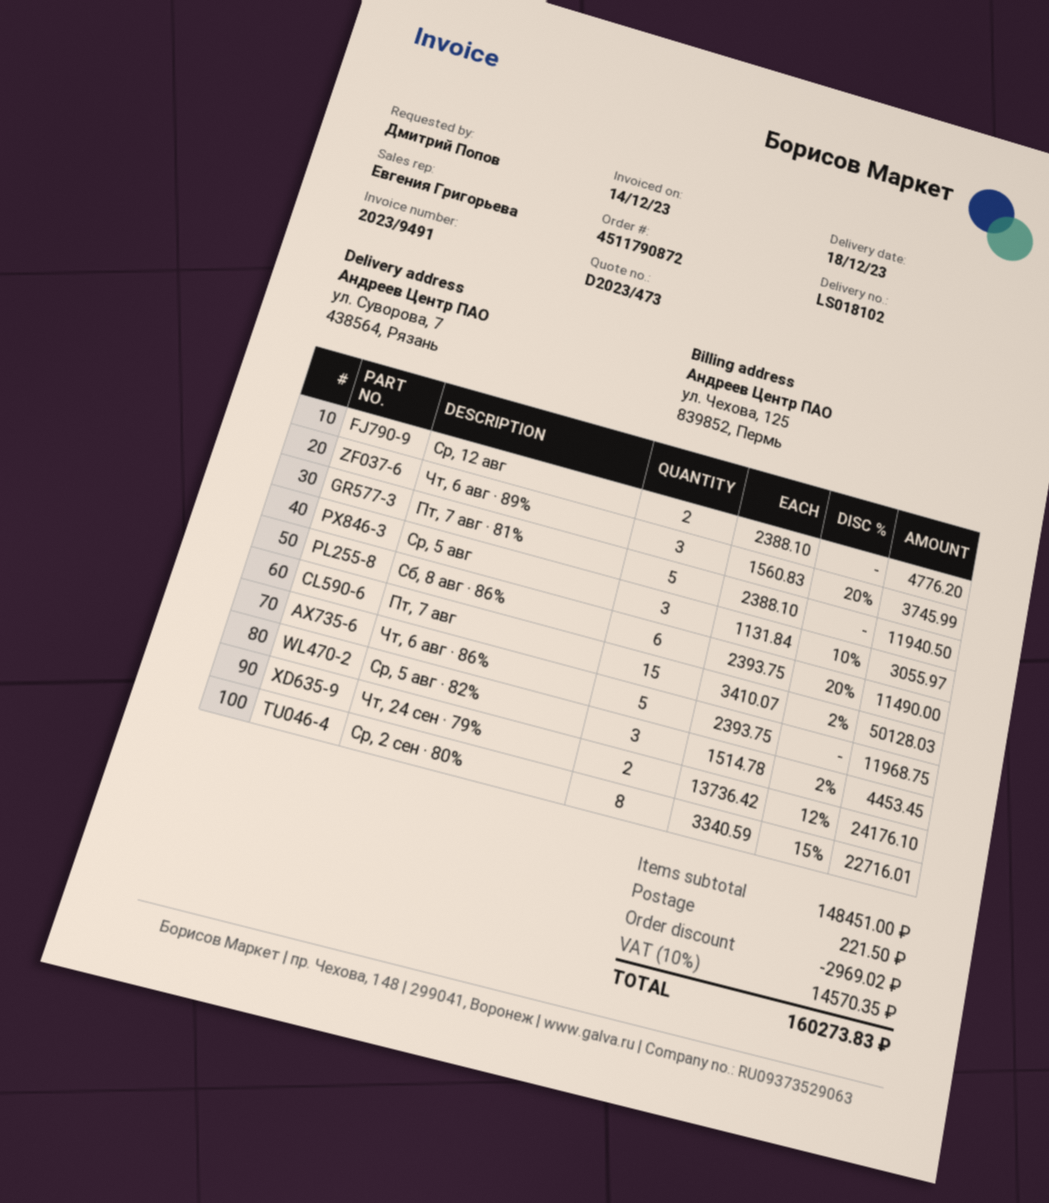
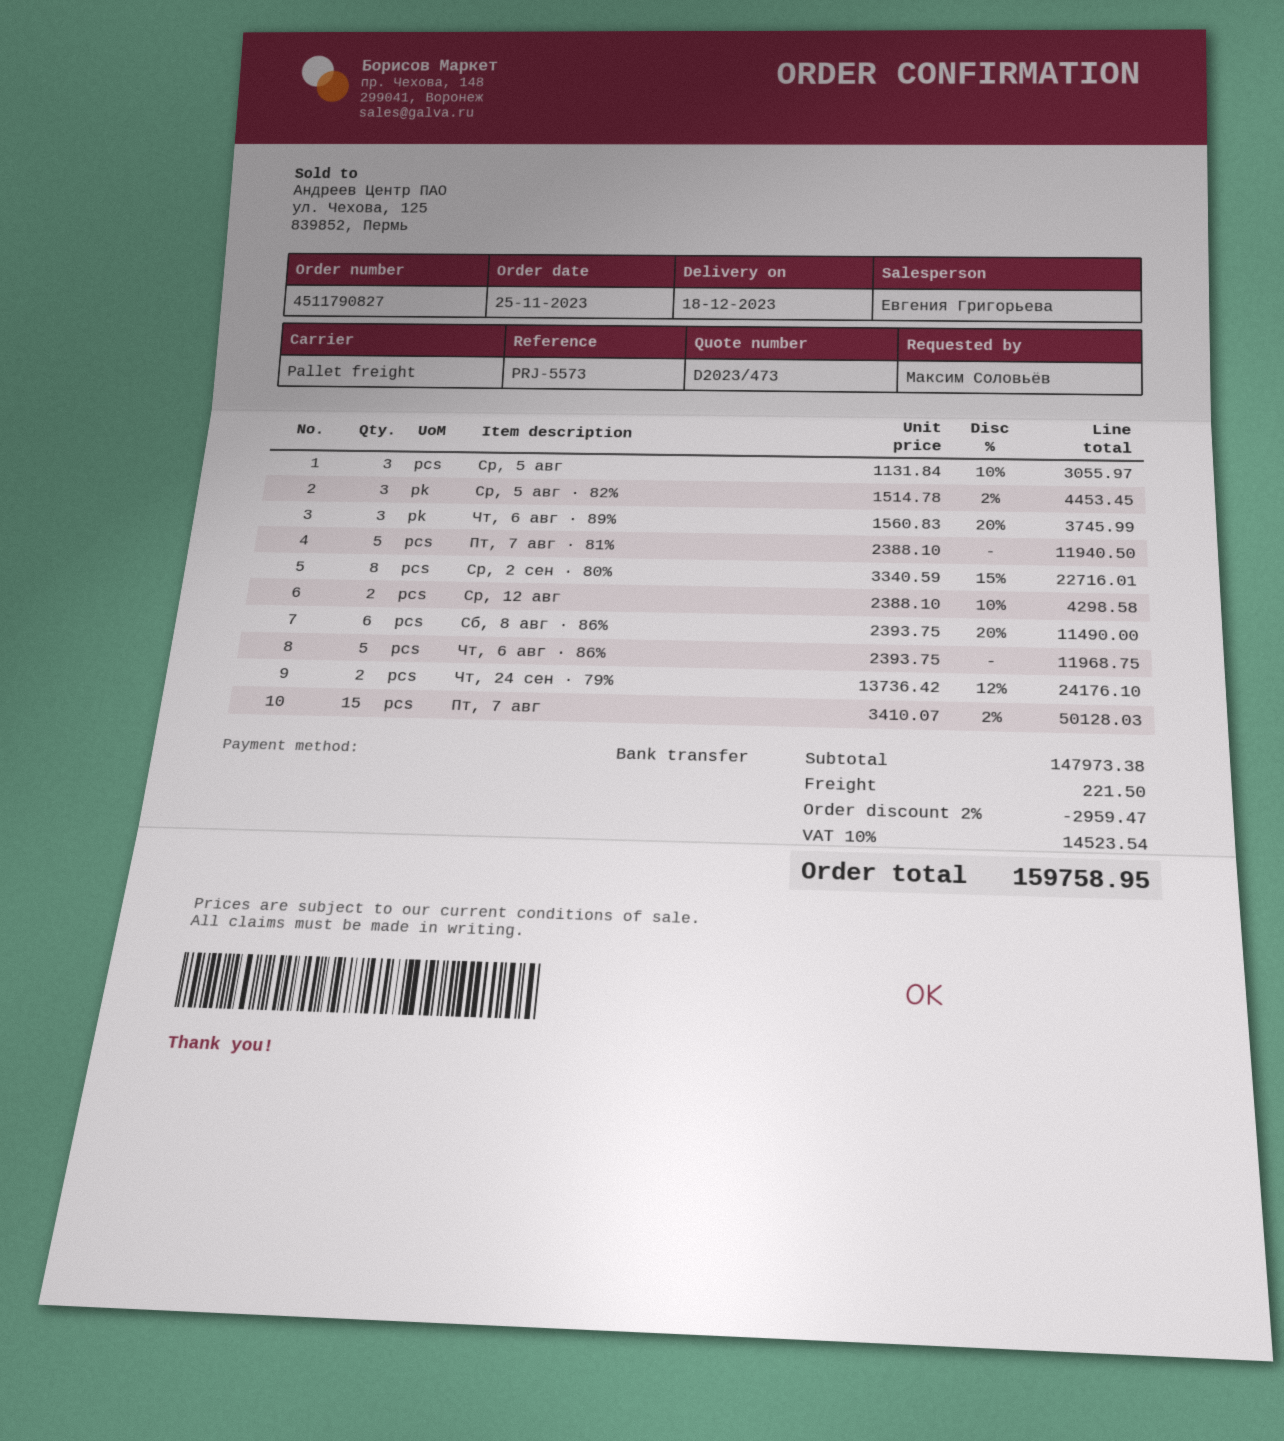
order number: 4511790872 -> 4511790827
ordered by: Дмитрий Попов -> Максим Соловьёв
Ср, 12 авг: 2 x 2388.10 = 4776.20 -> 2 x 2388.10 - 10% = 4298.58
subtotal: 148451.00 -> 147973.38
discount: 2969.02 -> 2959.47
tax: 10% = 14570.35 -> 10% = 14523.54
total: 160273.83 -> 159758.95

